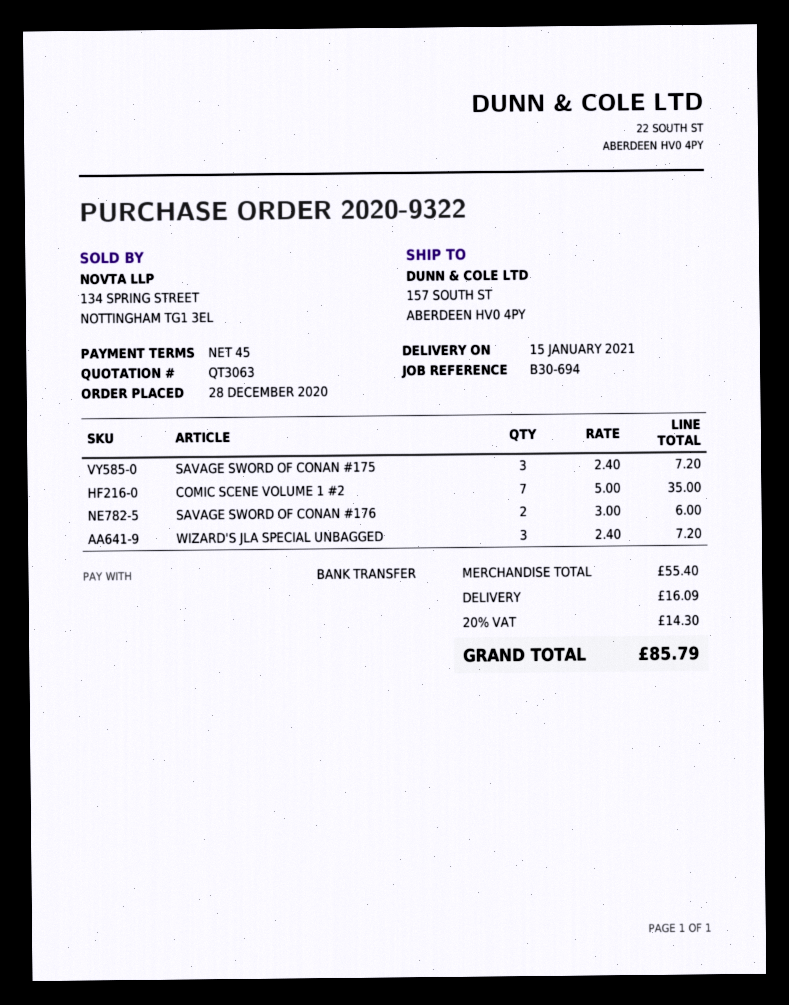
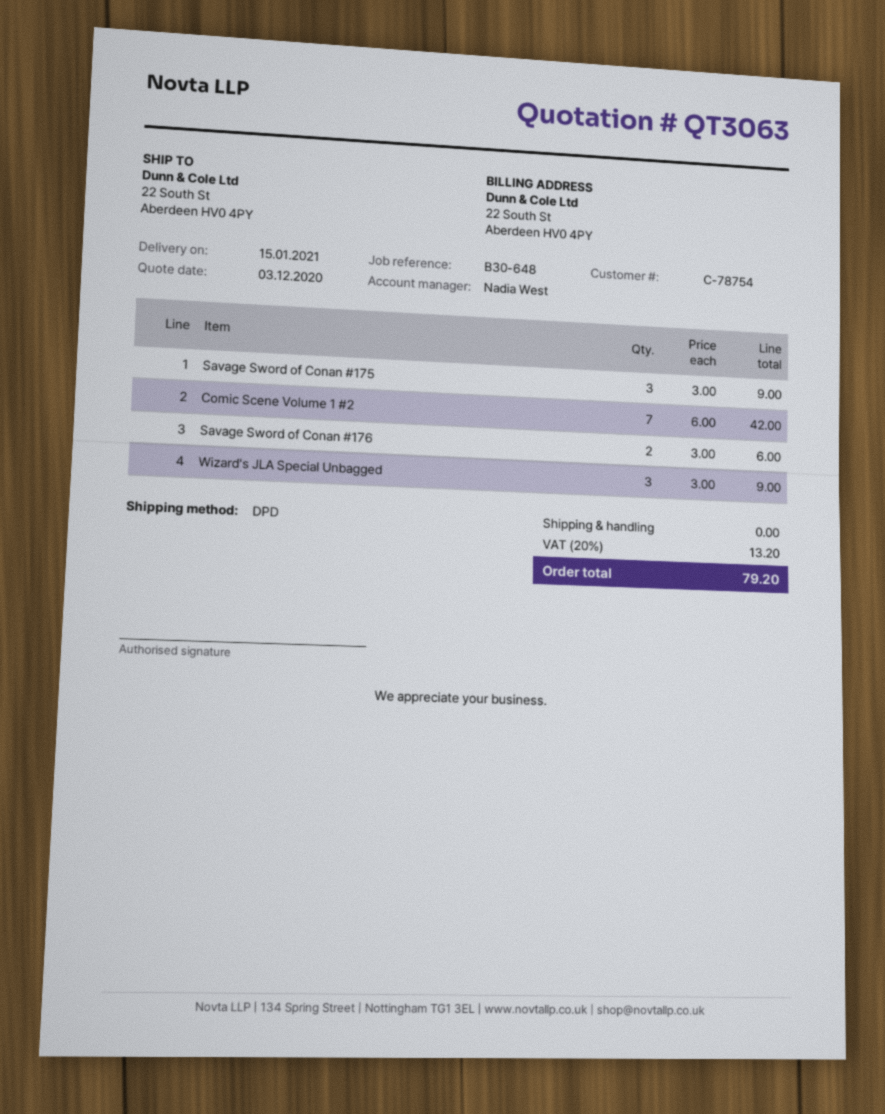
reference: B30-694 -> B30-648
ship to: 157 SOUTH ST, ABERDEEN HV0 4PY -> 22 South St, Aberdeen HV0 4PY
SAVAGE SWORD OF CONAN #175: 3 x 2.40 = 7.20 -> 3 x 3.00 = 9.00
COMIC SCENE VOLUME 1 #2: 7 x 5.00 = 35.00 -> 7 x 6.00 = 42.00
WIZARD'S JLA SPECIAL UNBAGGED: 3 x 2.40 = 7.20 -> 3 x 3.00 = 9.00
shipping: 16.09 -> 0.00
tax: 20% = 14.30 -> 20% = 13.20
total: 85.79 -> 79.20

